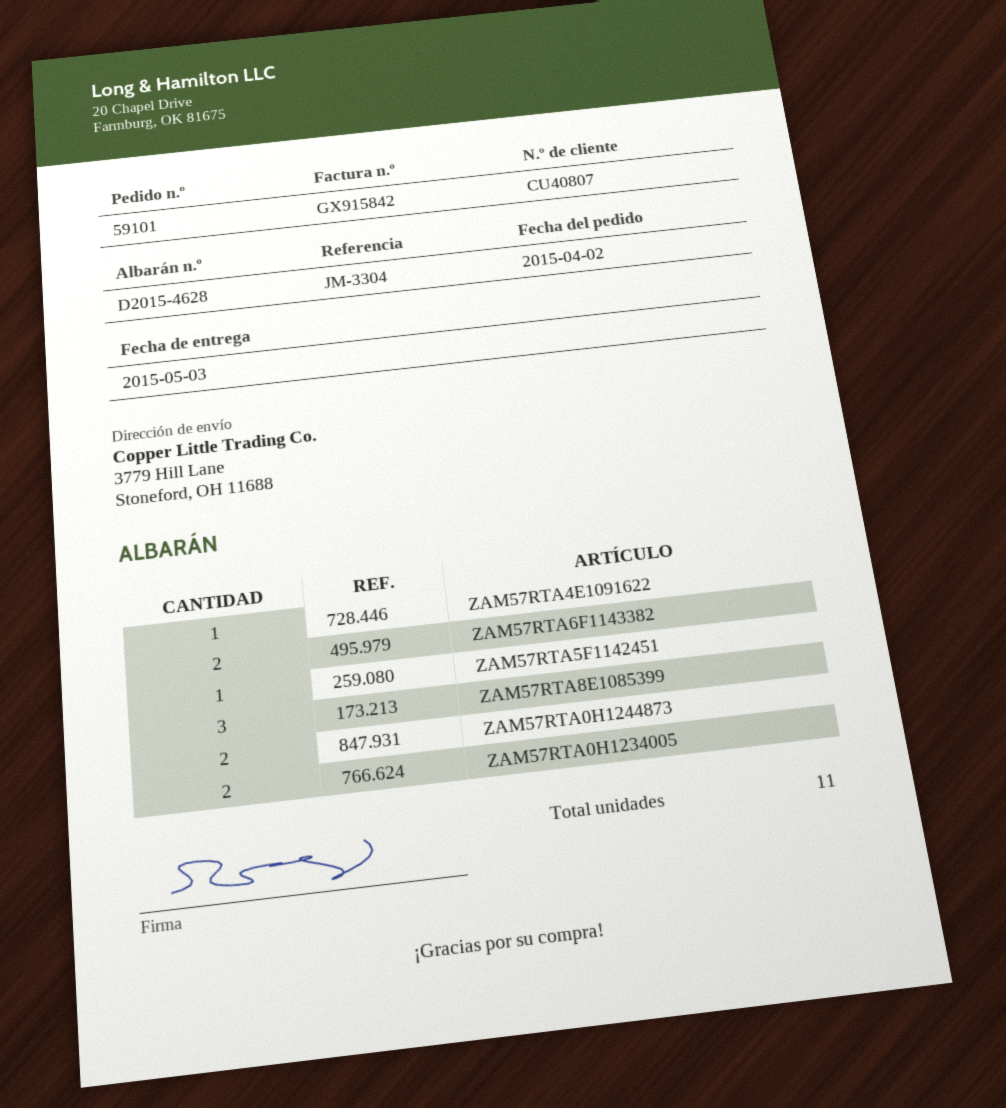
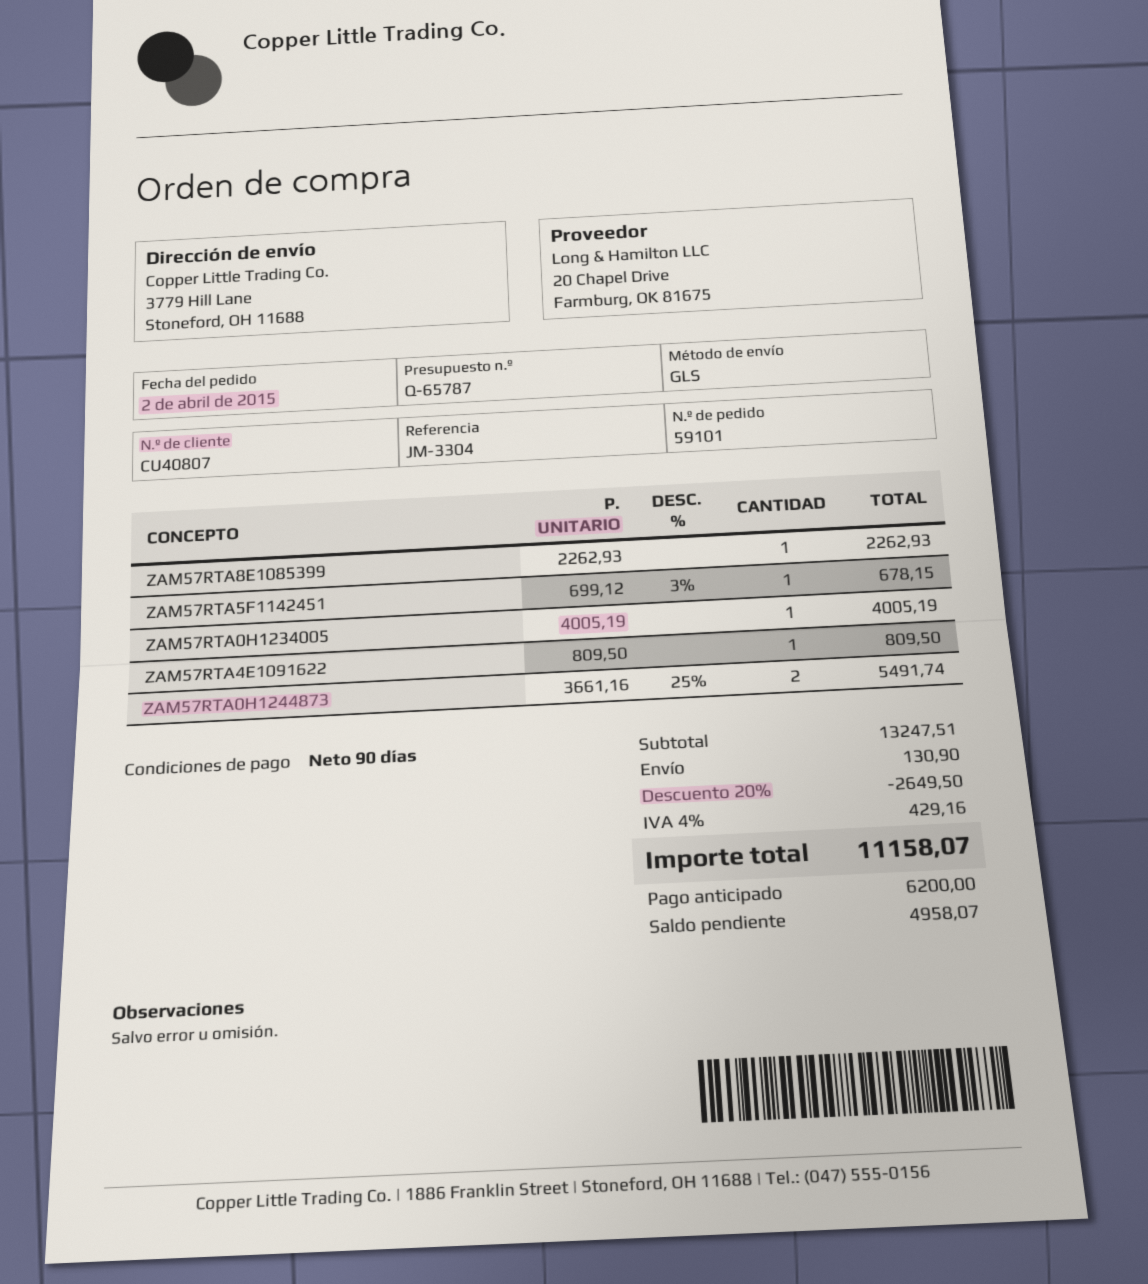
ZAM57RTA6F1143382: 2 -> none
ZAM57RTA8E1085399: 3 -> 1
ZAM57RTA0H1234005: 2 -> 1

